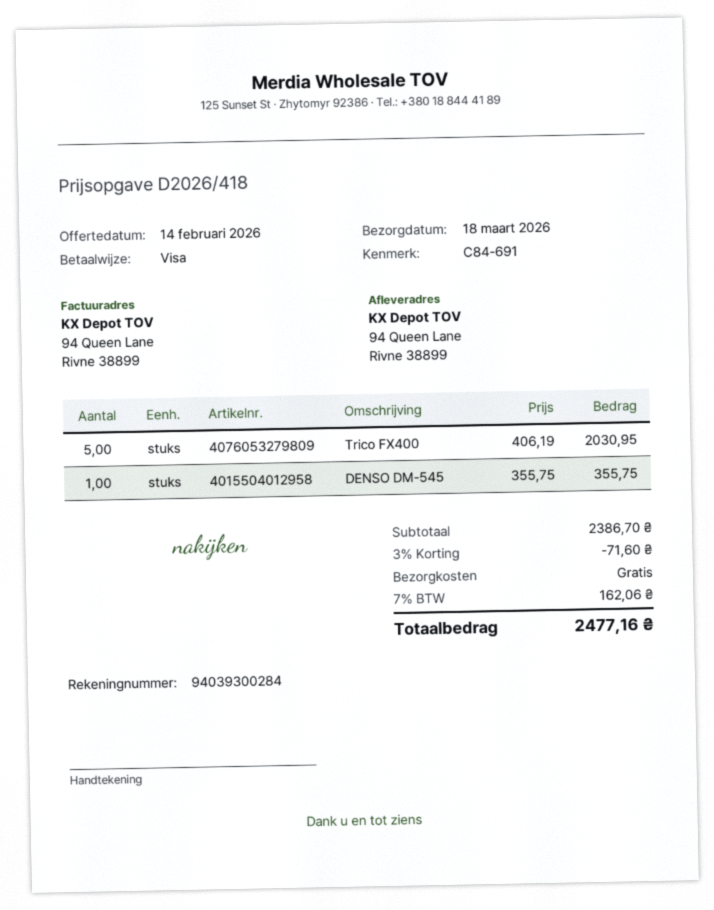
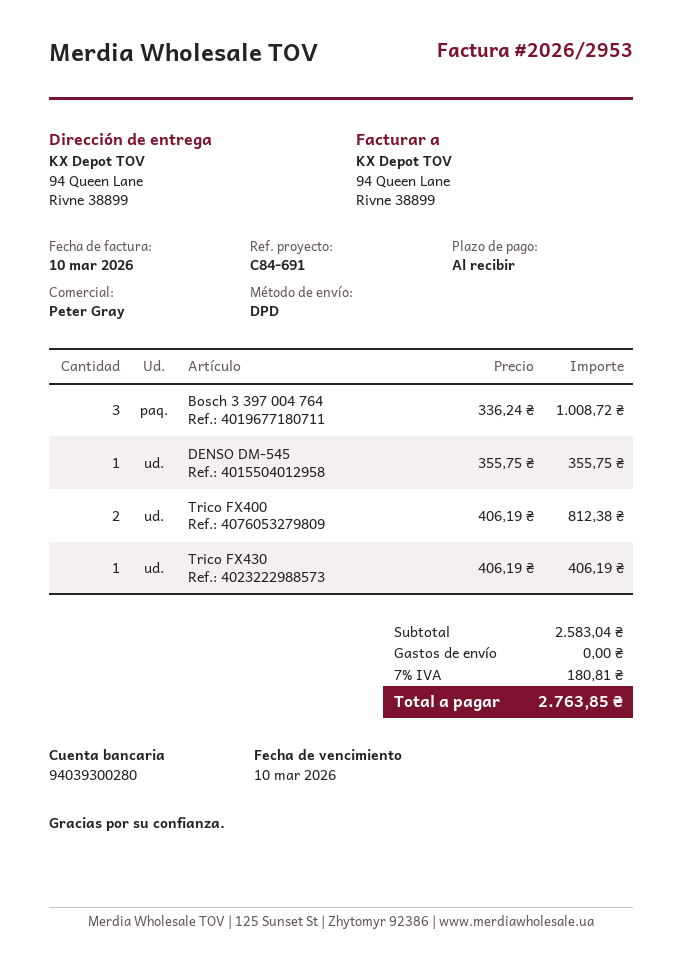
bank account: 94039300284 -> 94039300280
Trico FX400: 5 x 406.19 = 2030.95 -> 2 x 406.19 = 812.38
Bosch 3 397 004 764: none -> 3 x 336.24 = 1008.72
Trico FX430: none -> 1 x 406.19 = 406.19
subtotal: 2386.70 -> 2583.04
discount: 3% = 71.60 -> none
tax: 7% = 162.06 -> 7% = 180.81
total: 2477.16 -> 2763.85

